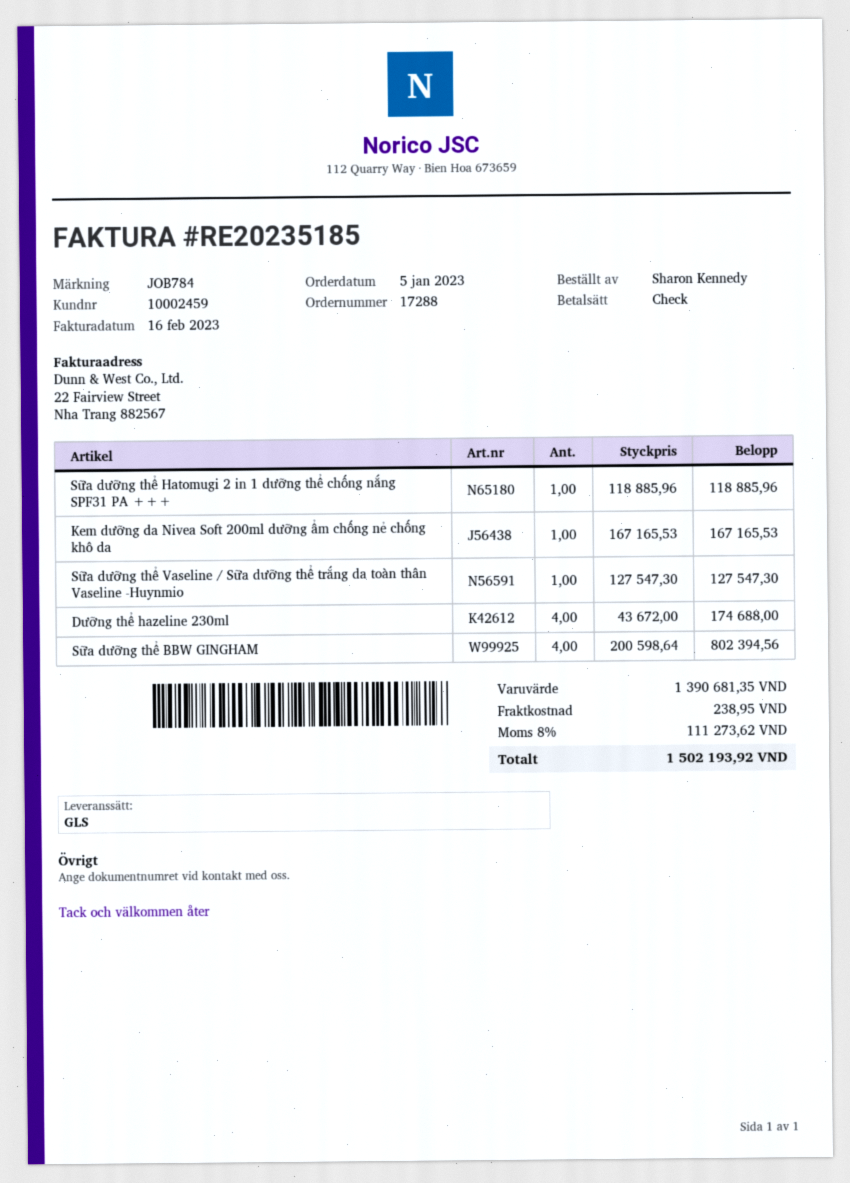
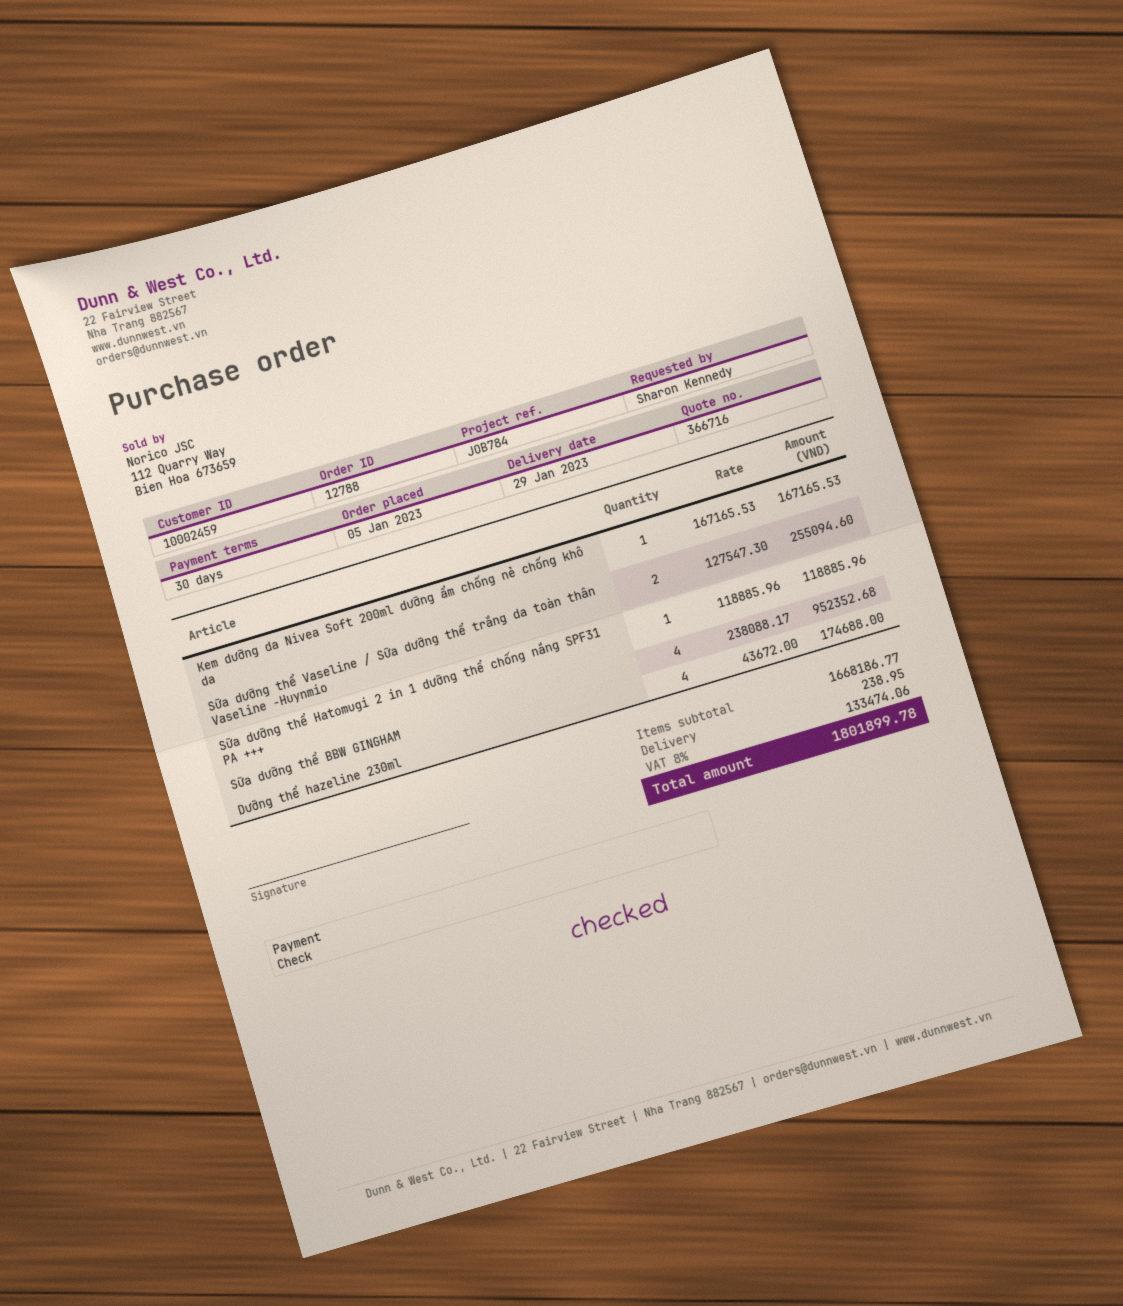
order number: 17288 -> 12788
Sữa dưỡng thể Vaseline / Sữa dưỡng thể trắng da toàn thân Vaseline -Huynmio: 1 x 127547.30 = 127547.30 -> 2 x 127547.30 = 255094.60
Sữa dưỡng thể BBW GINGHAM: 4 x 200598.64 = 802394.56 -> 4 x 238088.17 = 952352.68
subtotal: 1390681.35 -> 1668186.77
tax: 8% = 111273.62 -> 8% = 133474.06
total: 1502193.92 -> 1801899.78

